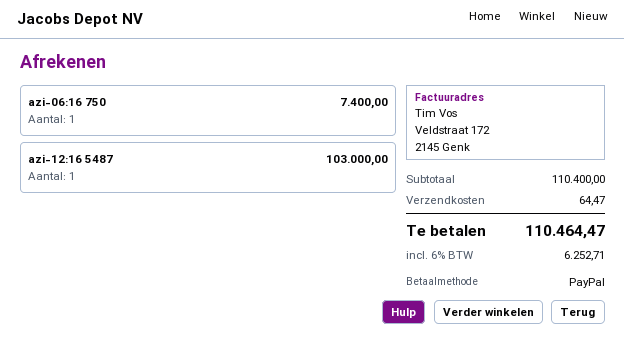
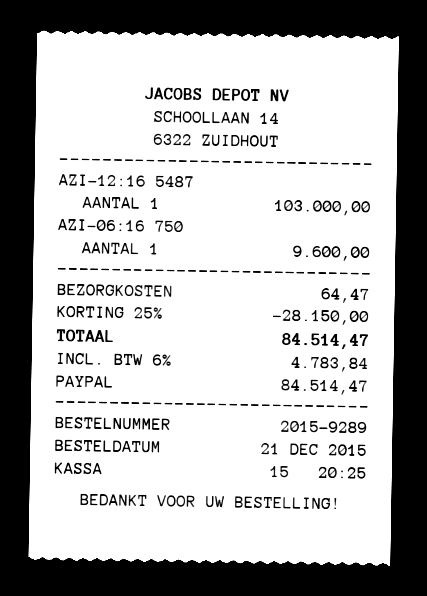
azi-06:16 750: 1 for 7400.00 -> 1 for 9600.00
discount: none -> 25% = 28150.00
tax: 6% = 6252.71 -> 6% = 4783.84
total: 110464.47 -> 84514.47

